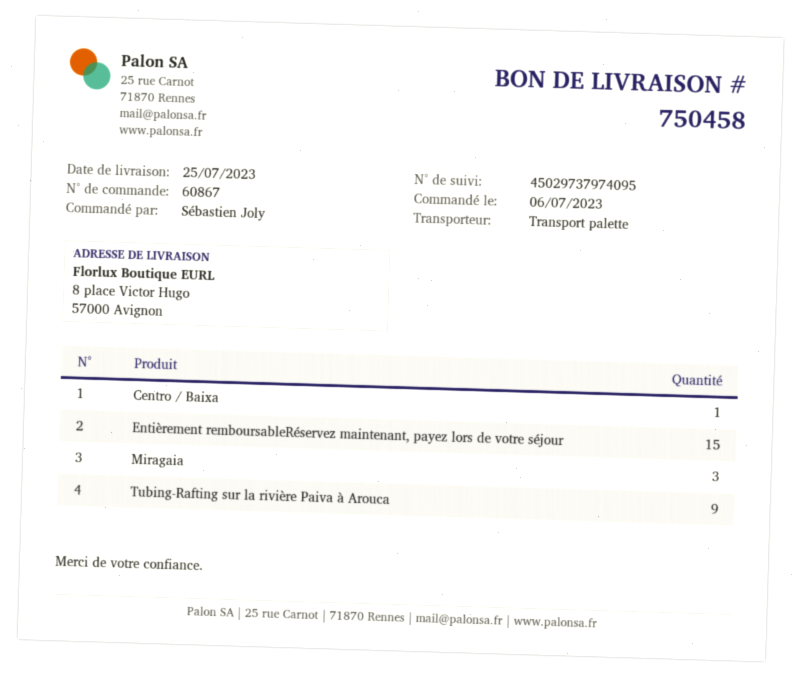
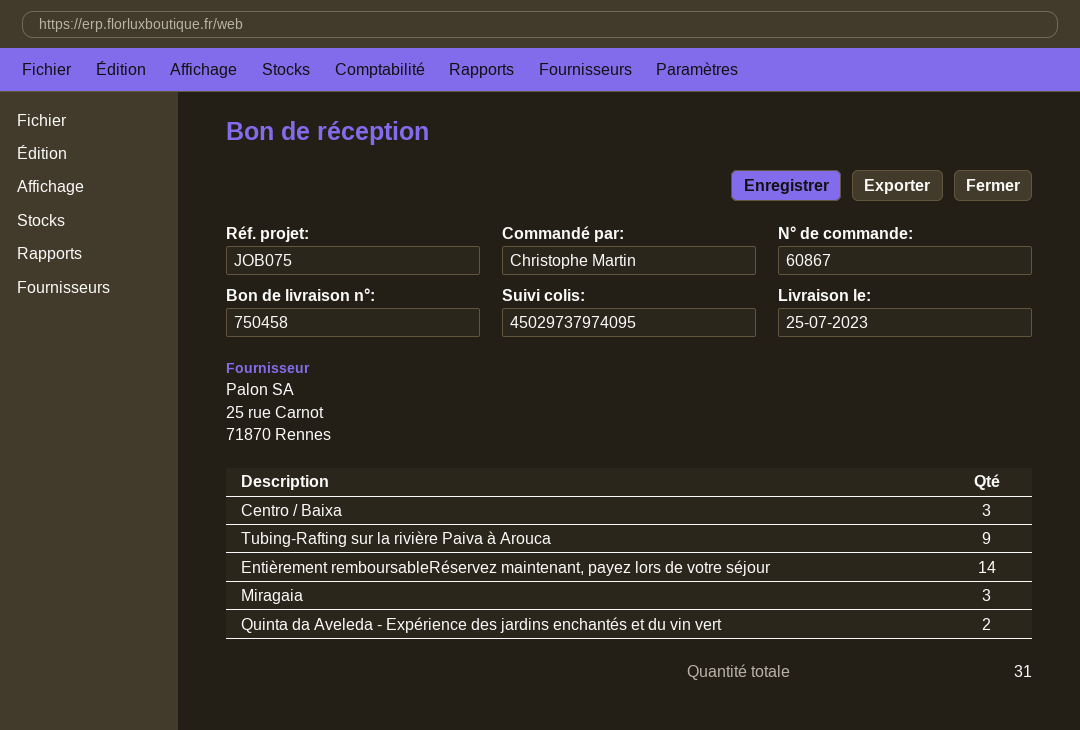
ordered by: Sébastien Joly -> Christophe Martin
Centro / Baixa: 1 -> 3
Entièrement remboursableRéservez maintenant, payez lors de votre séjour: 15 -> 14
Quinta da Aveleda - Expérience des jardins enchantés et du vin vert: none -> 2

